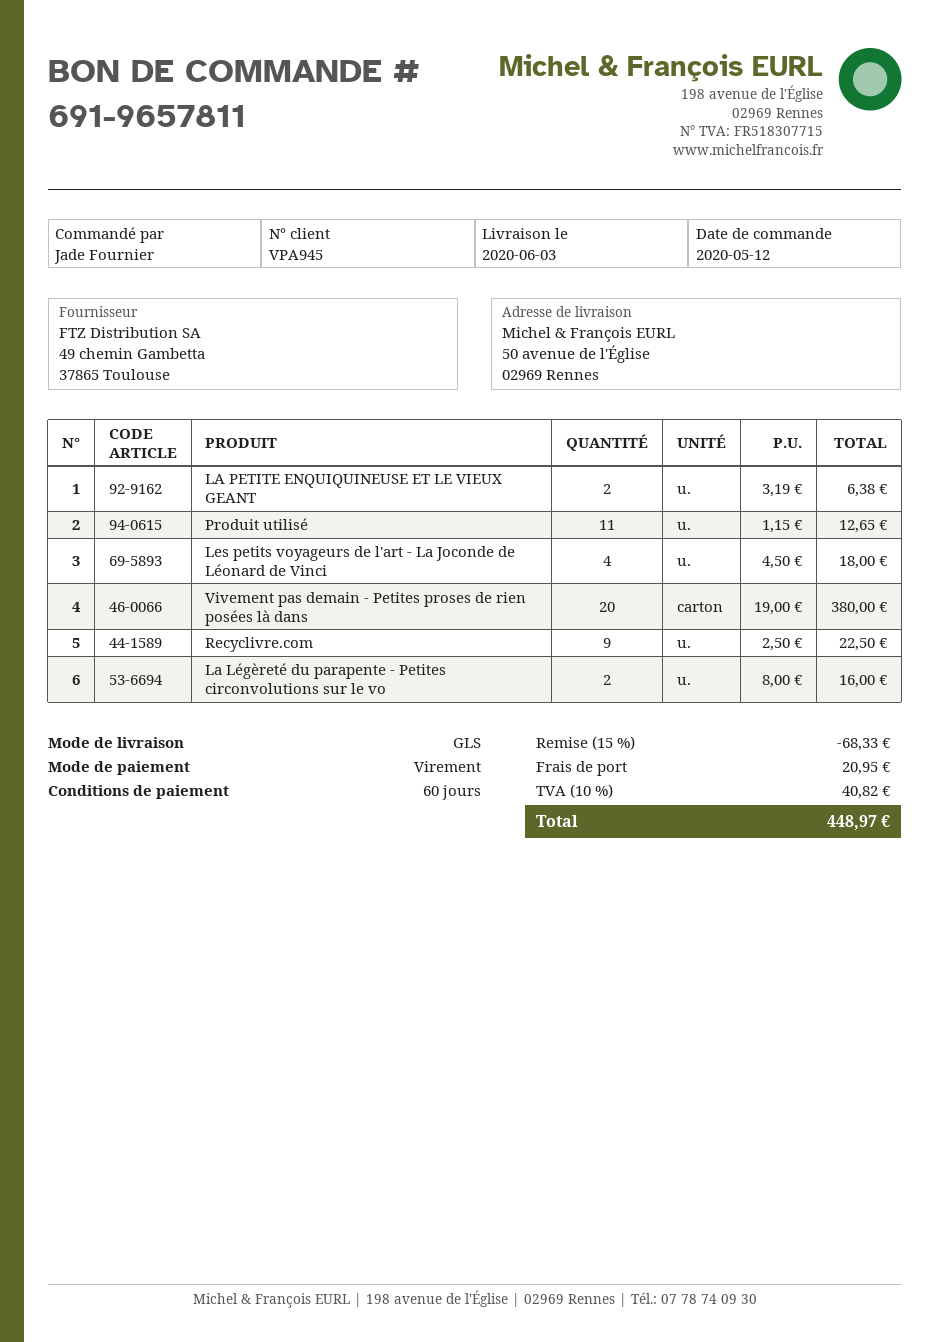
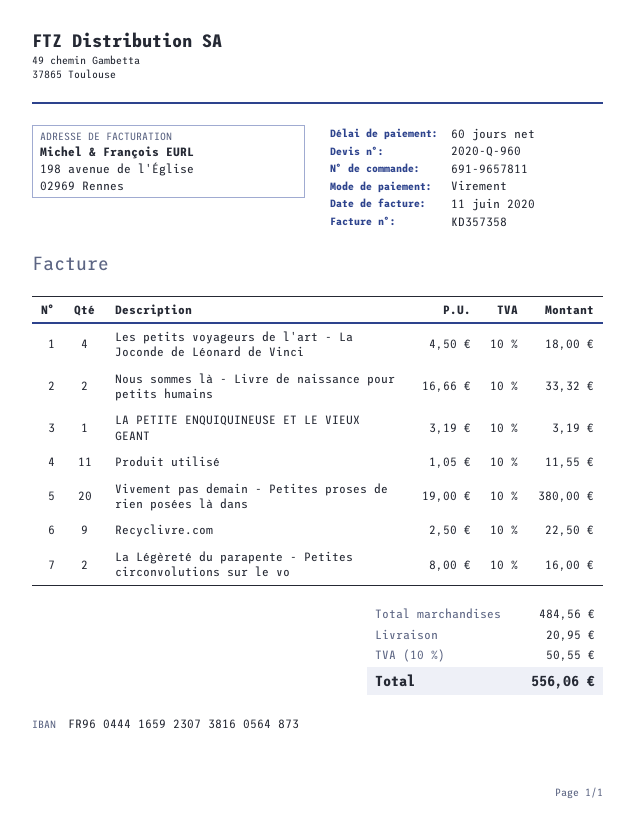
LA PETITE ENQUIQUINEUSE ET LE VIEUX GEANT: 2 x 3.19 = 6.38 -> 1 x 3.19 = 3.19
Produit utilisé: 11 x 1.15 = 12.65 -> 11 x 1.05 = 11.55
Nous sommes là - Livre de naissance pour petits humains: none -> 2 x 16.66 = 33.32
discount: 15% = 68.33 -> none
tax: 10% = 40.82 -> 10% = 50.55
total: 448.97 -> 556.06

